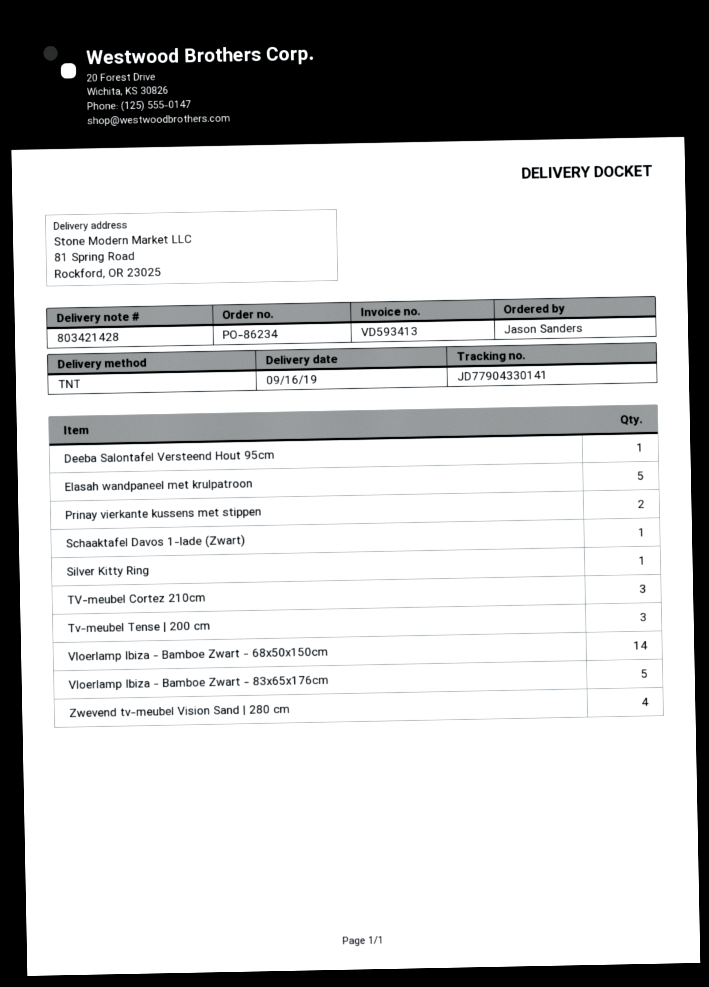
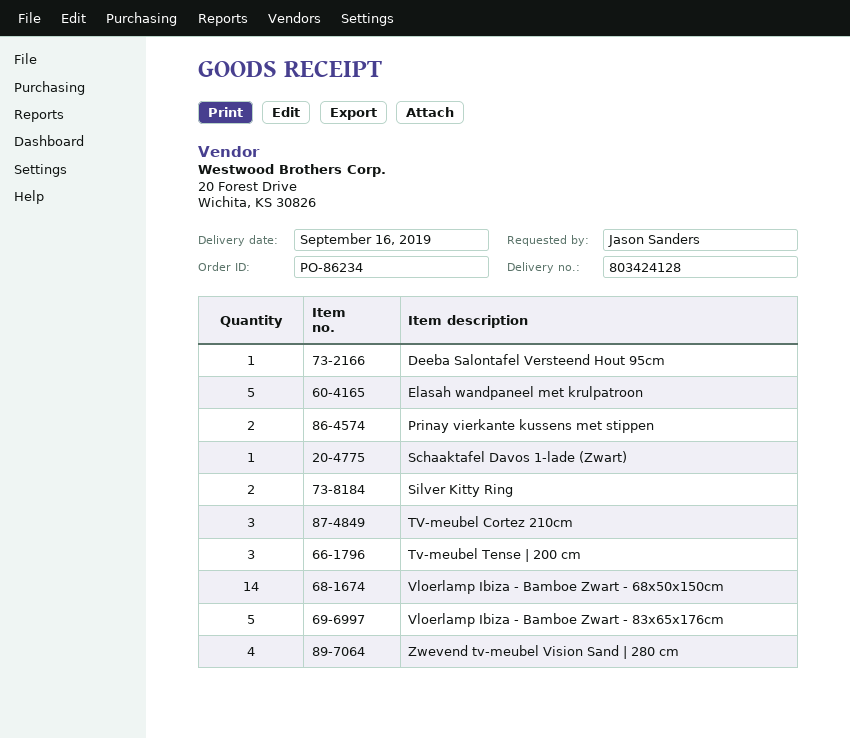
delivery note number: 803421428 -> 803424128
Silver Kitty Ring: 1 -> 2

